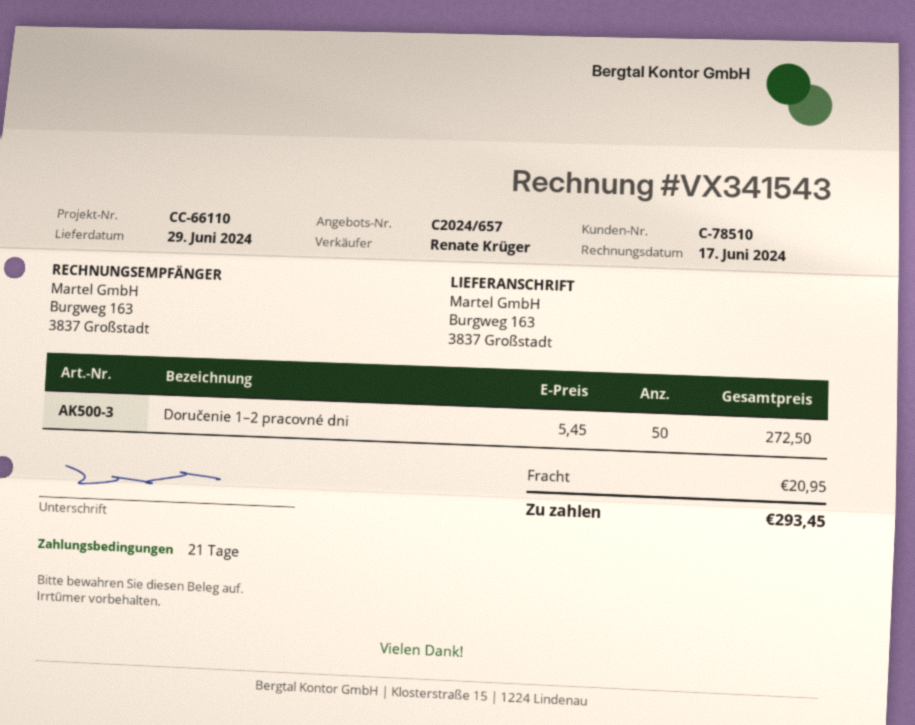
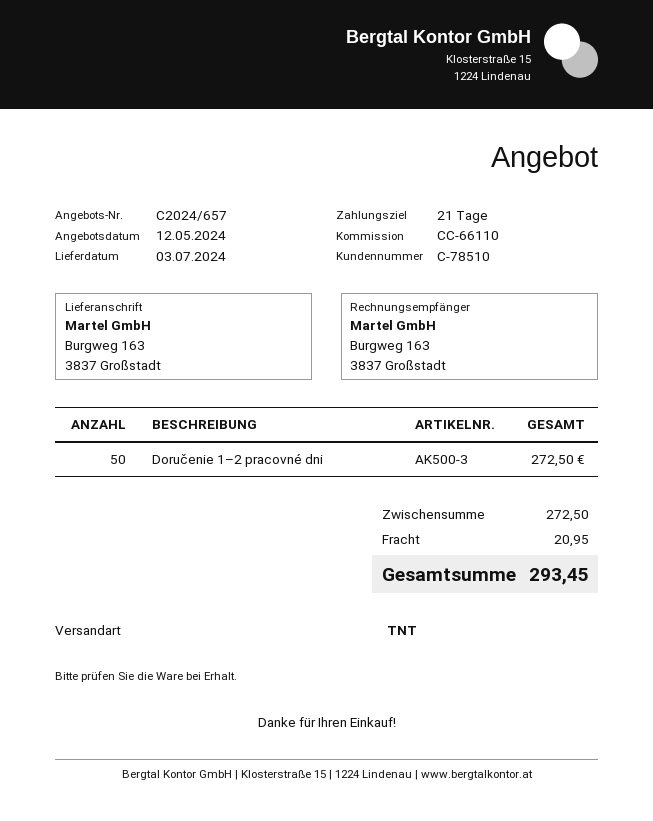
delivery date: 2024-06-29 -> 2024-07-03

